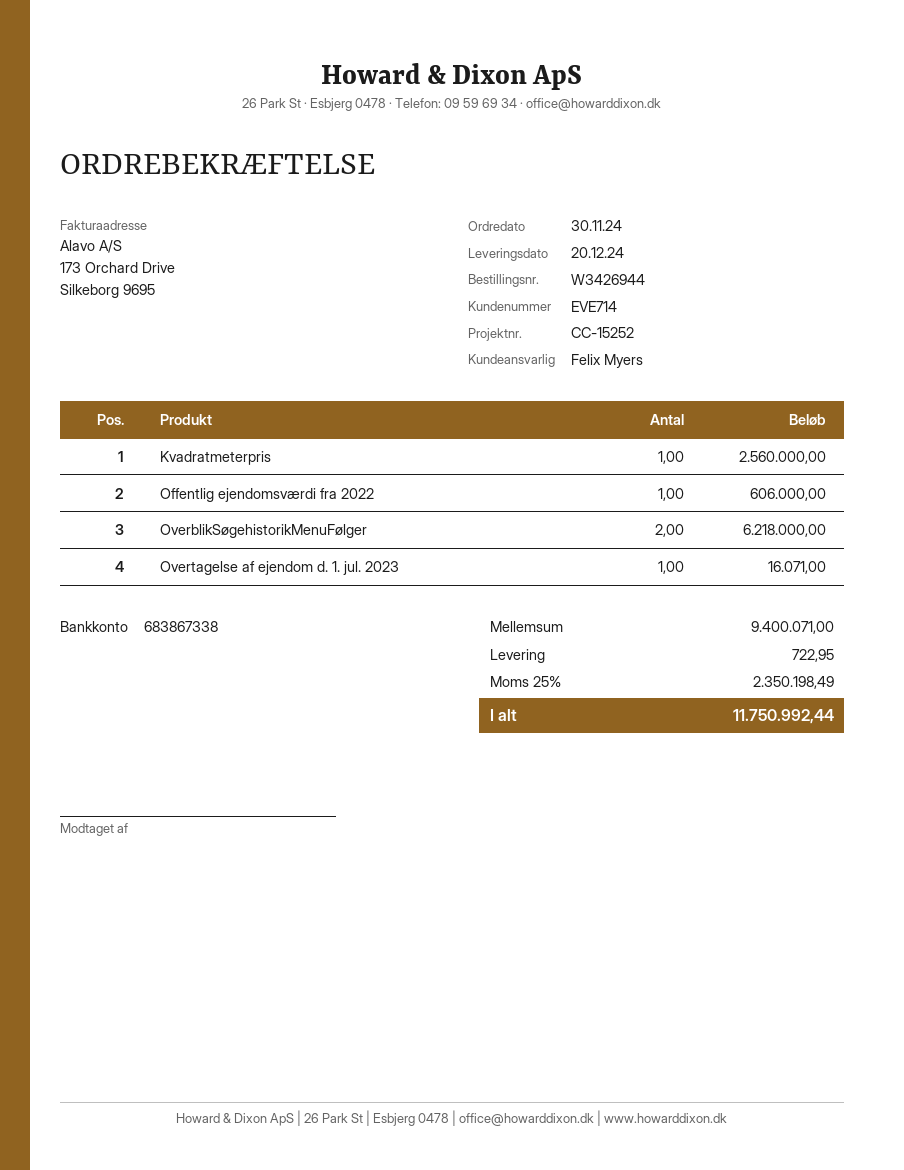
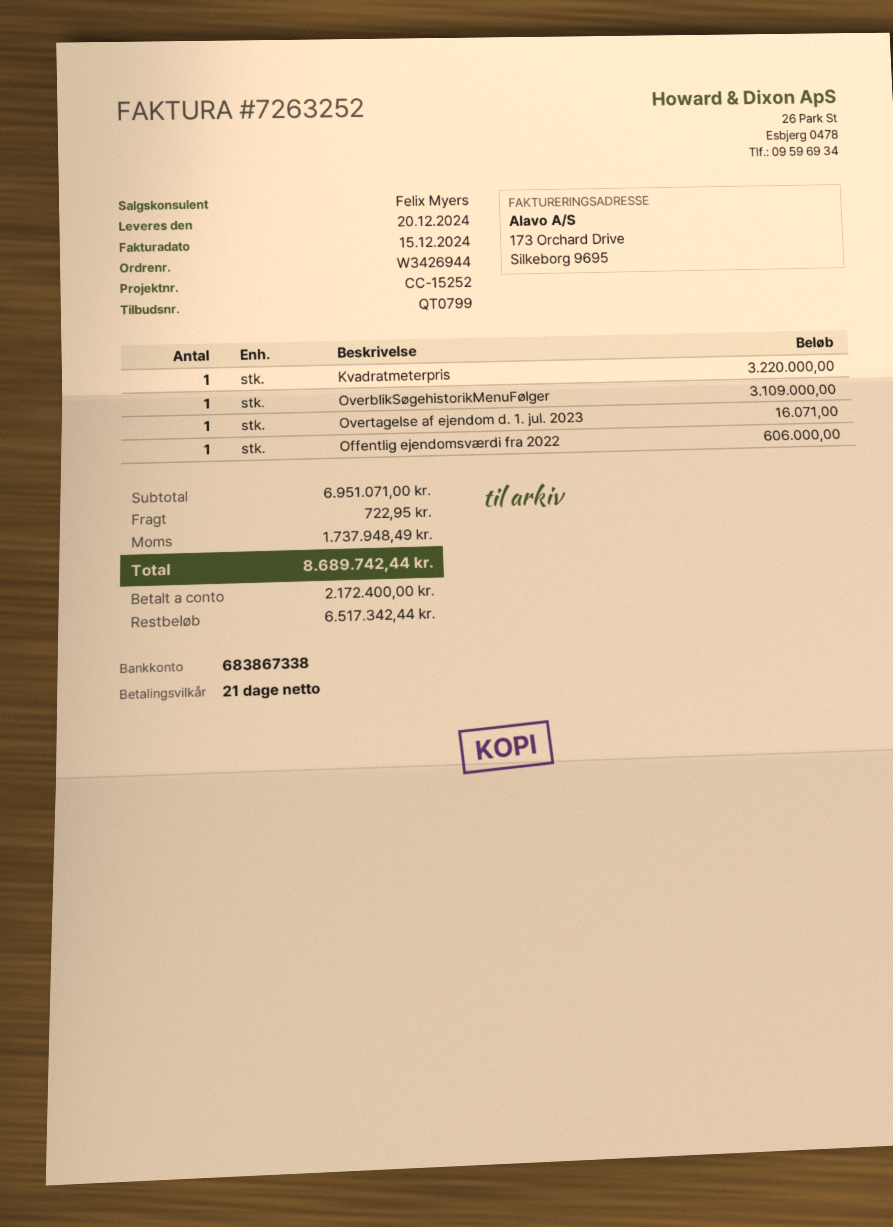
Kvadratmeterpris: 1 for 2560000.00 -> 1 for 3220000.00
OverblikSøgehistorikMenuFølger: 2 for 6218000.00 -> 1 for 3109000.00
subtotal: 9400071.00 -> 6951071.00
tax: 2350198.49 -> 1737948.49
total: 11750992.44 -> 8689742.44

